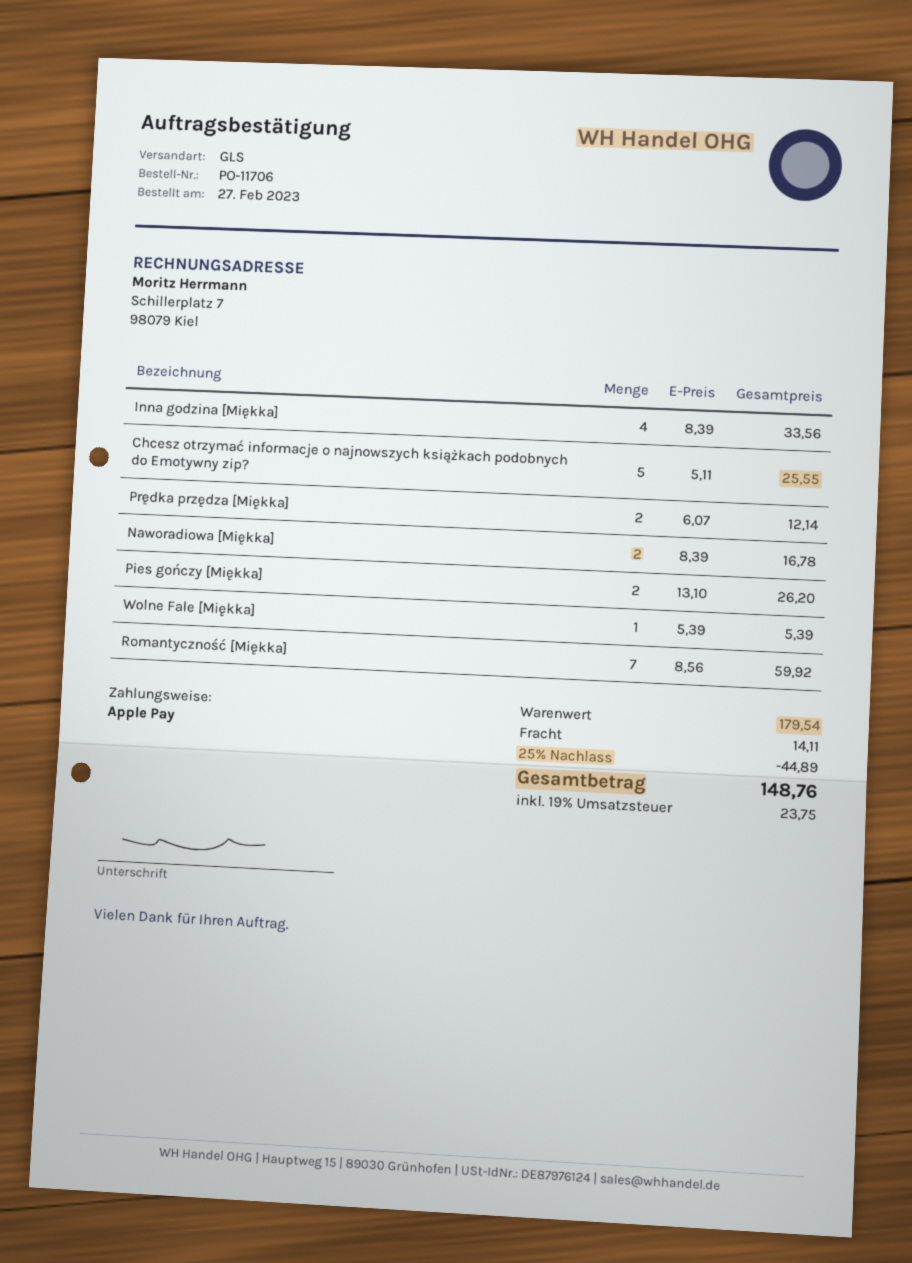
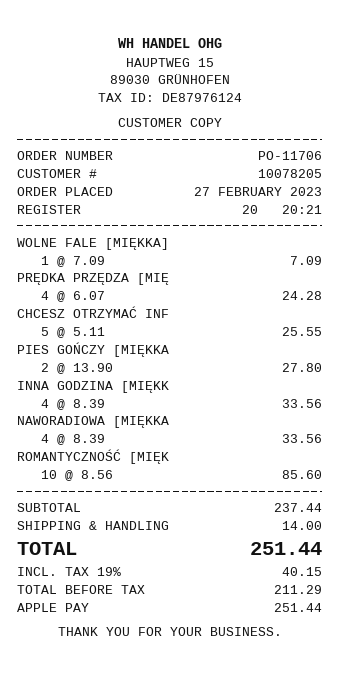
Prędka przędza [Miękka]: 2 x 6.07 = 12.14 -> 4 x 6.07 = 24.28
Naworadiowa [Miękka]: 2 x 8.39 = 16.78 -> 4 x 8.39 = 33.56
Pies gończy [Miękka]: 2 x 13.10 = 26.20 -> 2 x 13.90 = 27.80
Wolne Fale [Miękka]: 1 x 5.39 = 5.39 -> 1 x 7.09 = 7.09
Romantyczność [Miękka]: 7 x 8.56 = 59.92 -> 10 x 8.56 = 85.60
subtotal: 179.54 -> 237.44
discount: 25% = 44.89 -> none
shipping: 14.11 -> 14.00
tax: 19% = 23.75 -> 19% = 40.15
total: 148.76 -> 251.44

